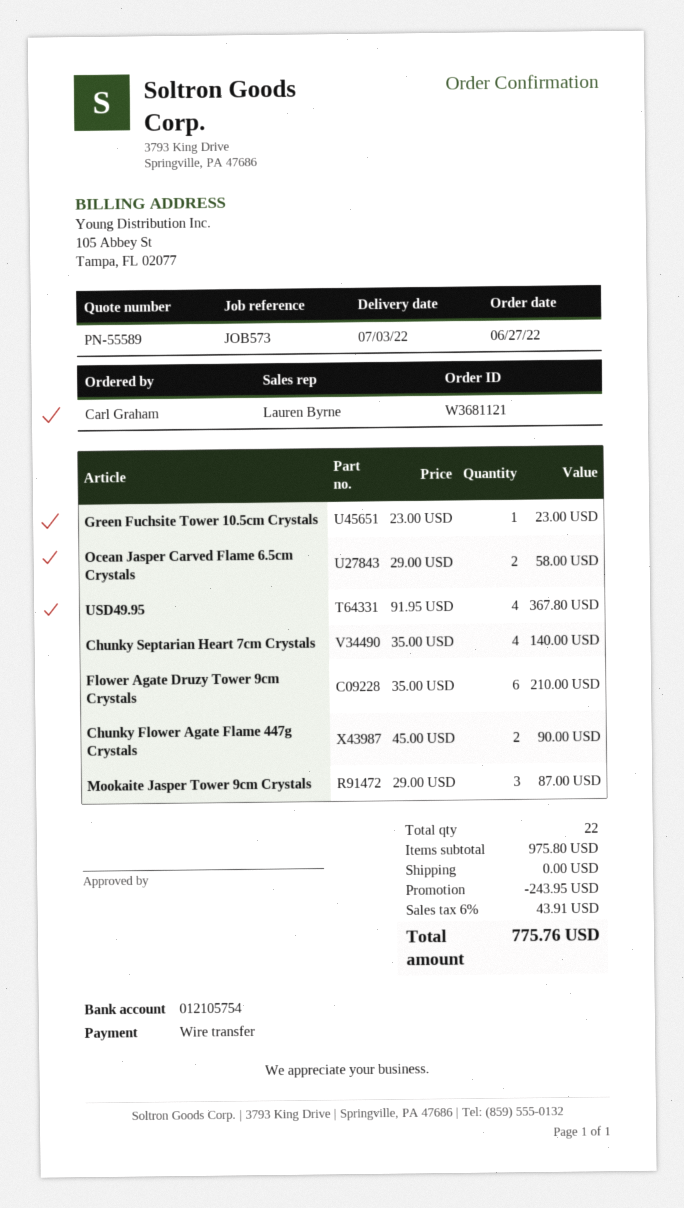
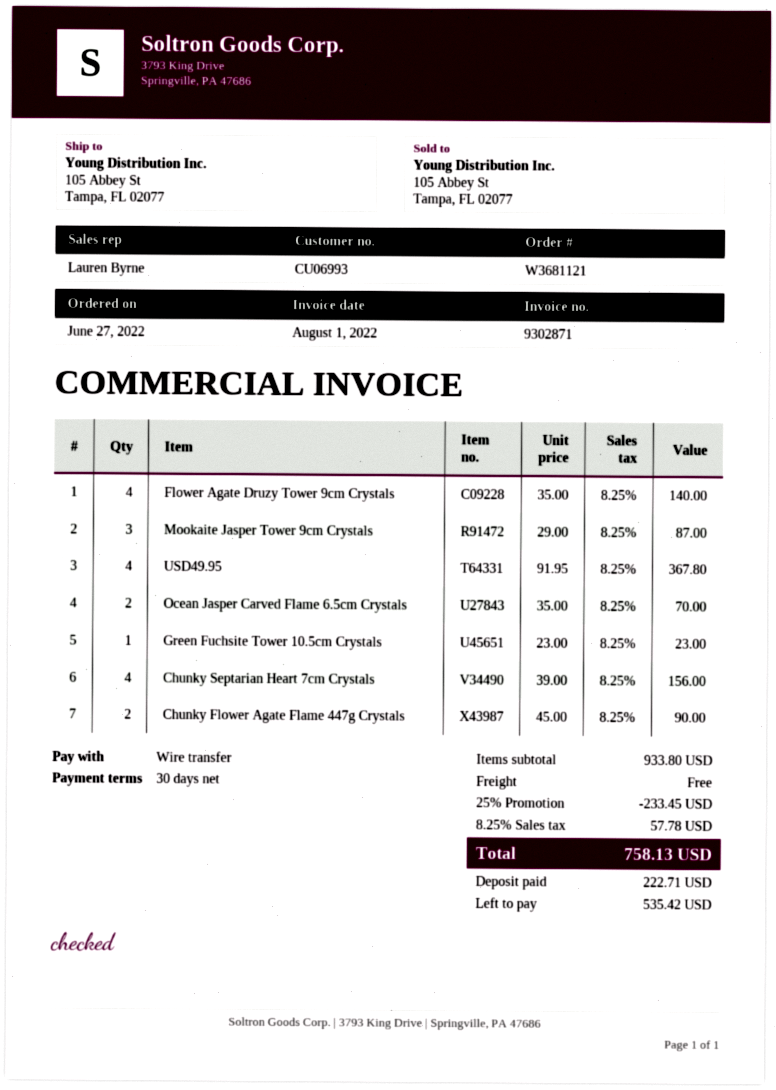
Ocean Jasper Carved Flame 6.5cm Crystals: 2 x 29.00 = 58.00 -> 2 x 35.00 = 70.00
Chunky Septarian Heart 7cm Crystals: 4 x 35.00 = 140.00 -> 4 x 39.00 = 156.00
Flower Agate Druzy Tower 9cm Crystals: 6 x 35.00 = 210.00 -> 4 x 35.00 = 140.00
subtotal: 975.80 -> 933.80
discount: 243.95 -> 233.45
tax: 6% = 43.91 -> 8.25% = 57.78
total: 775.76 -> 758.13

